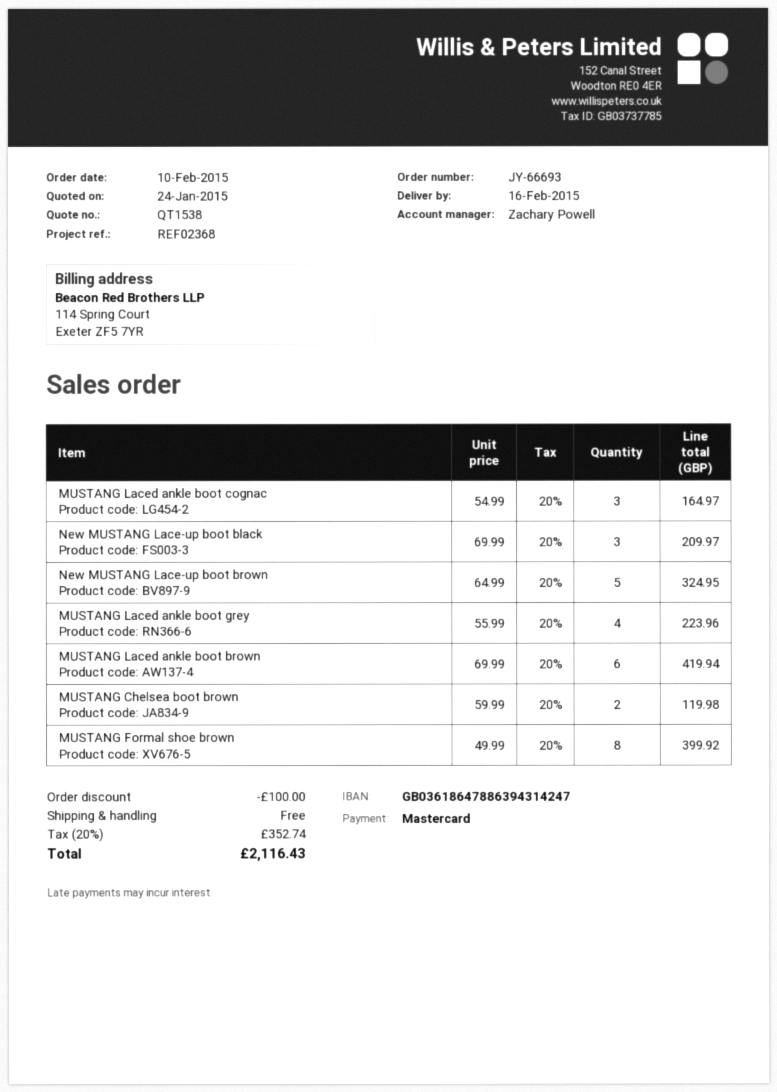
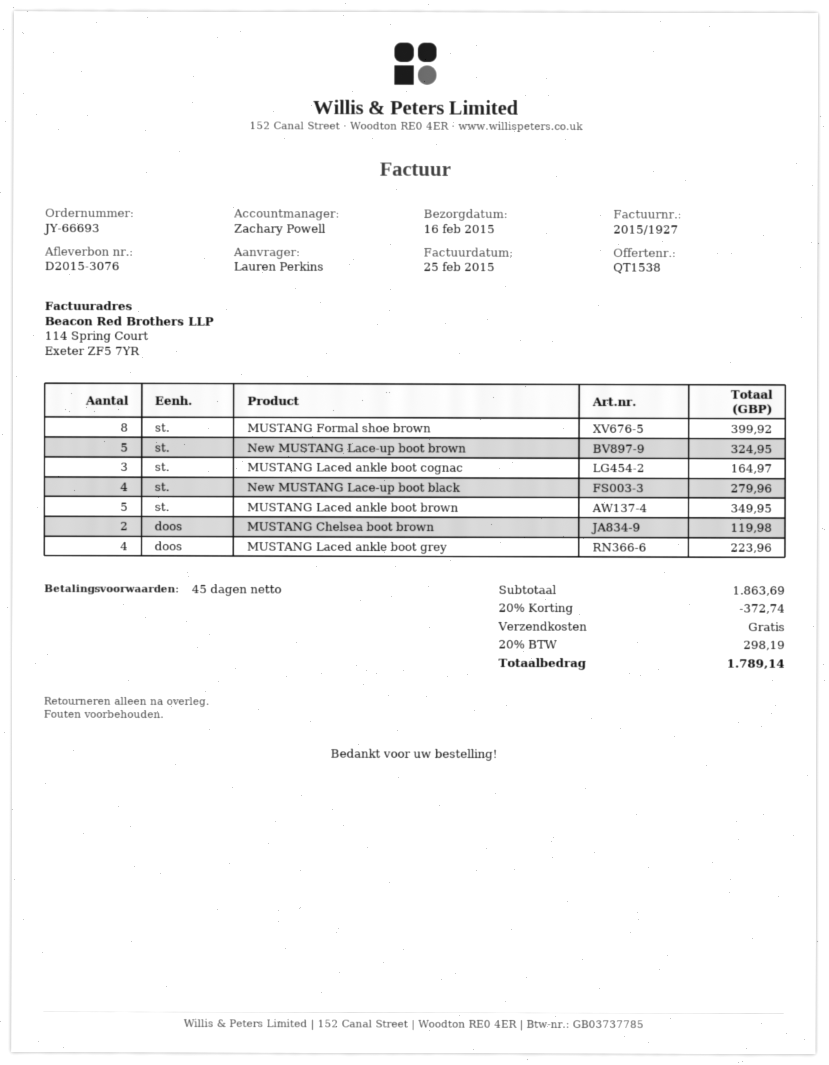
New MUSTANG Lace-up boot black: 3 for 209.97 -> 4 for 279.96
MUSTANG Laced ankle boot brown: 6 for 419.94 -> 5 for 349.95
discount: 100.00 -> 372.74
tax: 20% = 352.74 -> 20% = 298.19
total: 2116.43 -> 1789.14

